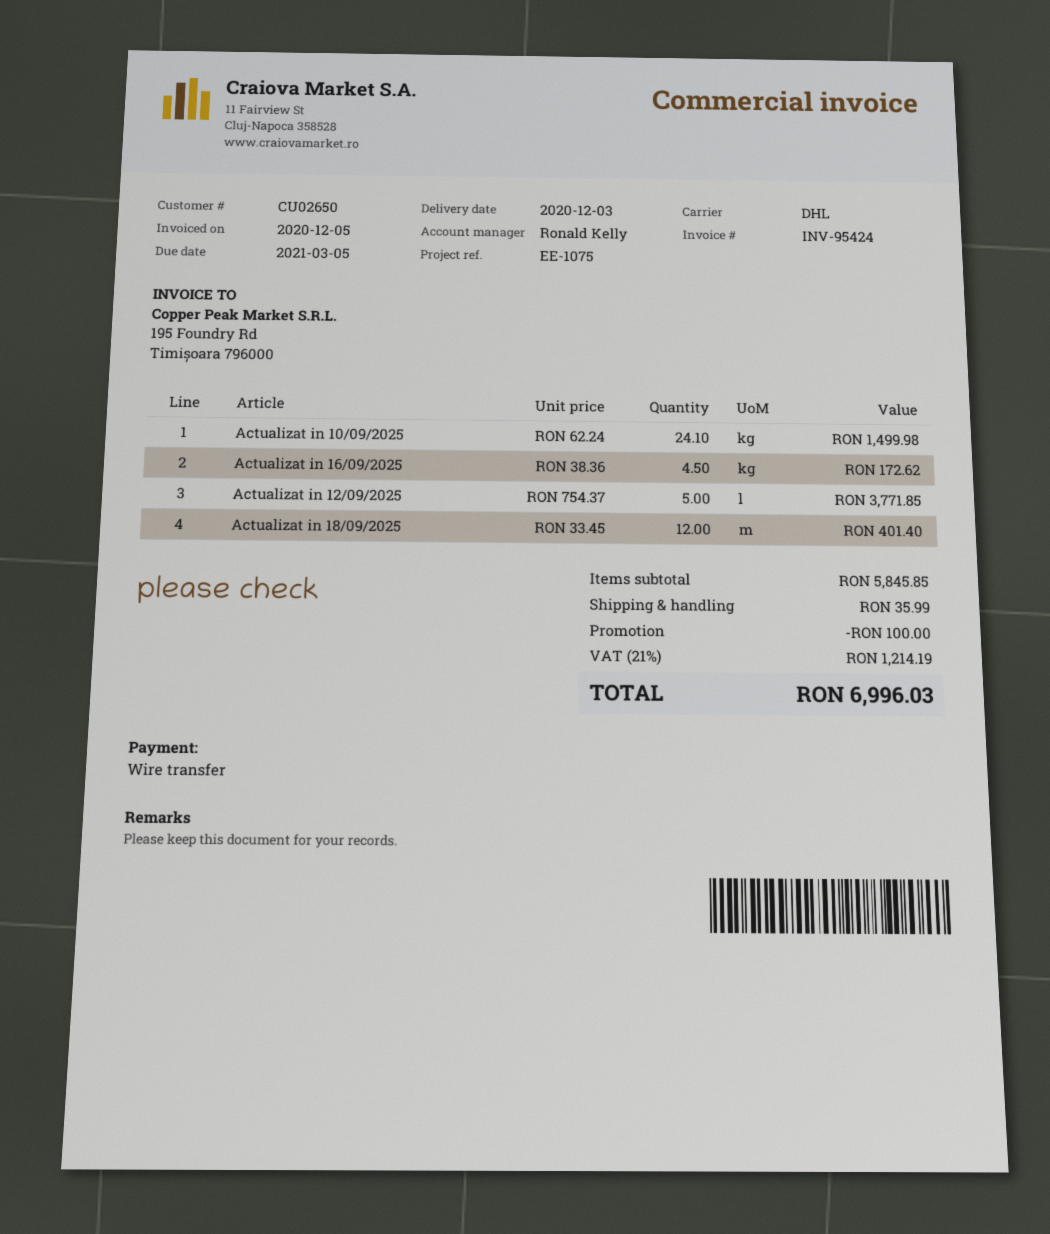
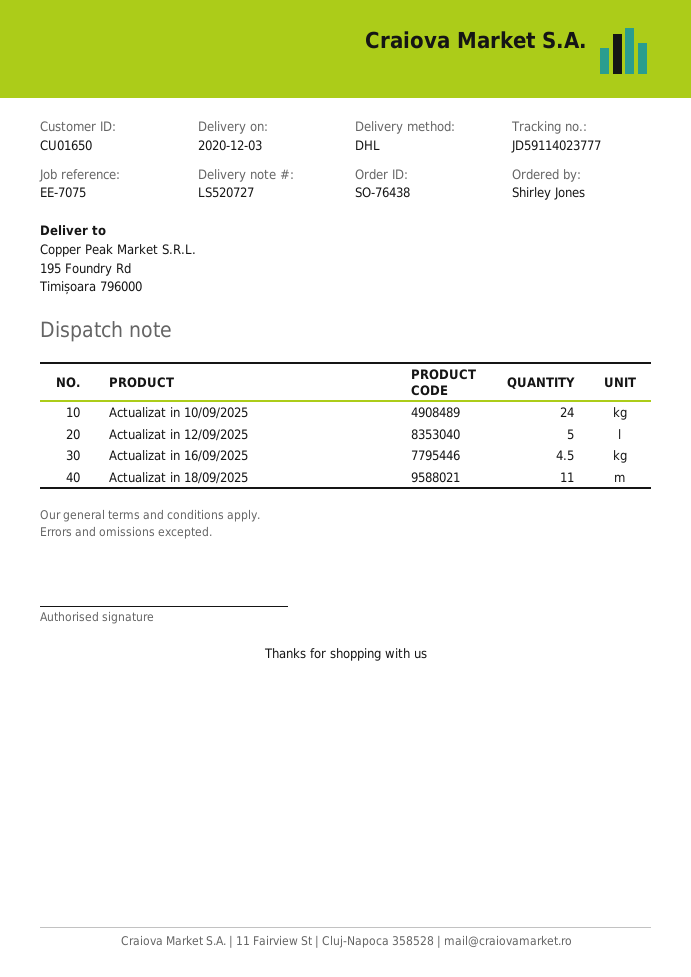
customer number: CU02650 -> CU01650
reference: EE-1075 -> EE-7075
Actualizat in 10/09/2025: 24.1 -> 24
Actualizat in 18/09/2025: 12 -> 11

